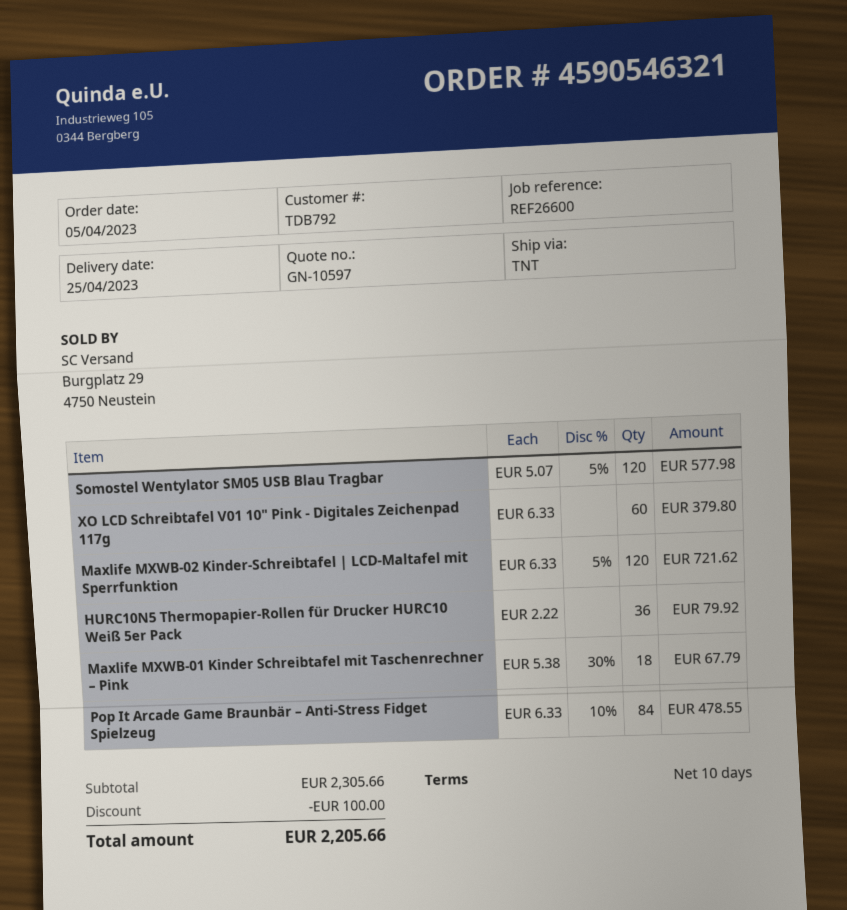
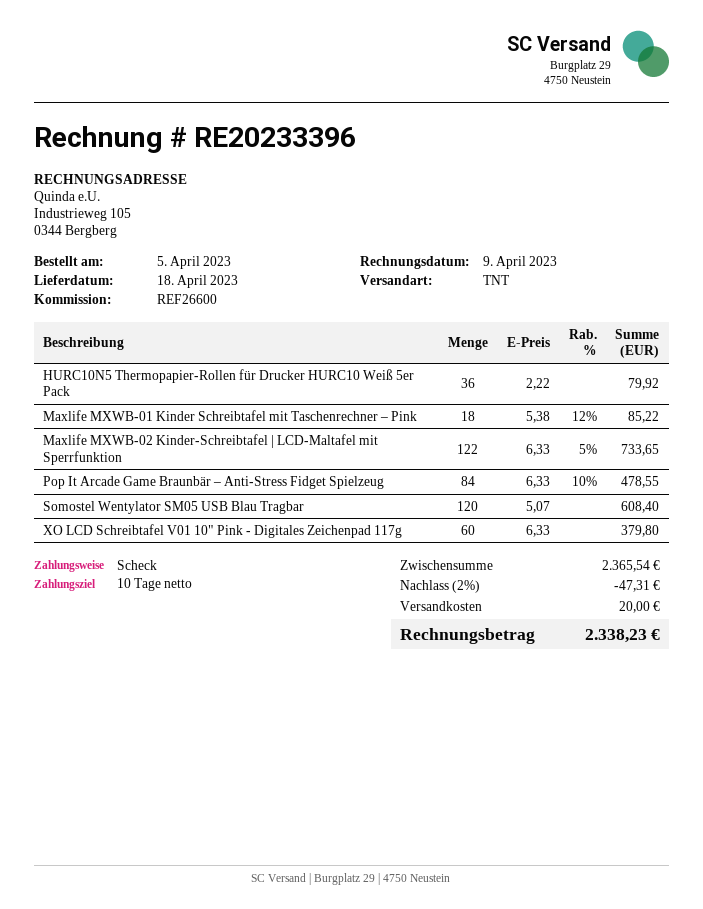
delivery date: 2023-04-25 -> 2023-04-18
Somostel Wentylator SM05 USB Blau Tragbar: 120 x 5.07 - 5% = 577.98 -> 120 x 5.07 = 608.40
Maxlife MXWB-02 Kinder-Schreibtafel | LCD-Maltafel mit Sperrfunktion: 120 x 6.33 - 5% = 721.62 -> 122 x 6.33 - 5% = 733.65
Maxlife MXWB-01 Kinder Schreibtafel mit Taschenrechner – Pink: 18 x 5.38 - 30% = 67.79 -> 18 x 5.38 - 12% = 85.22
subtotal: 2305.66 -> 2365.54
discount: 100.00 -> 47.31
shipping: none -> 20.00
total: 2205.66 -> 2338.23

